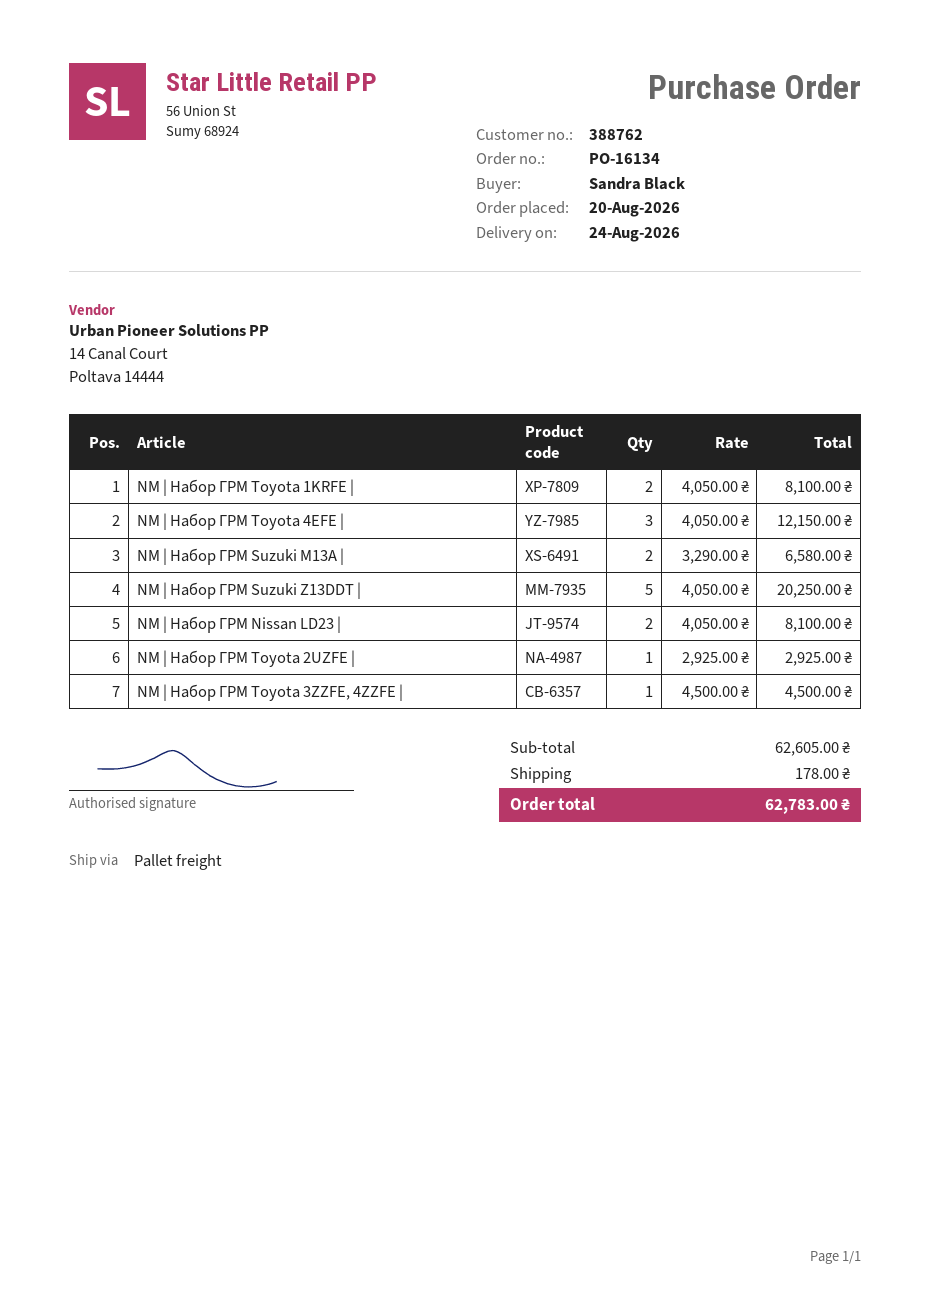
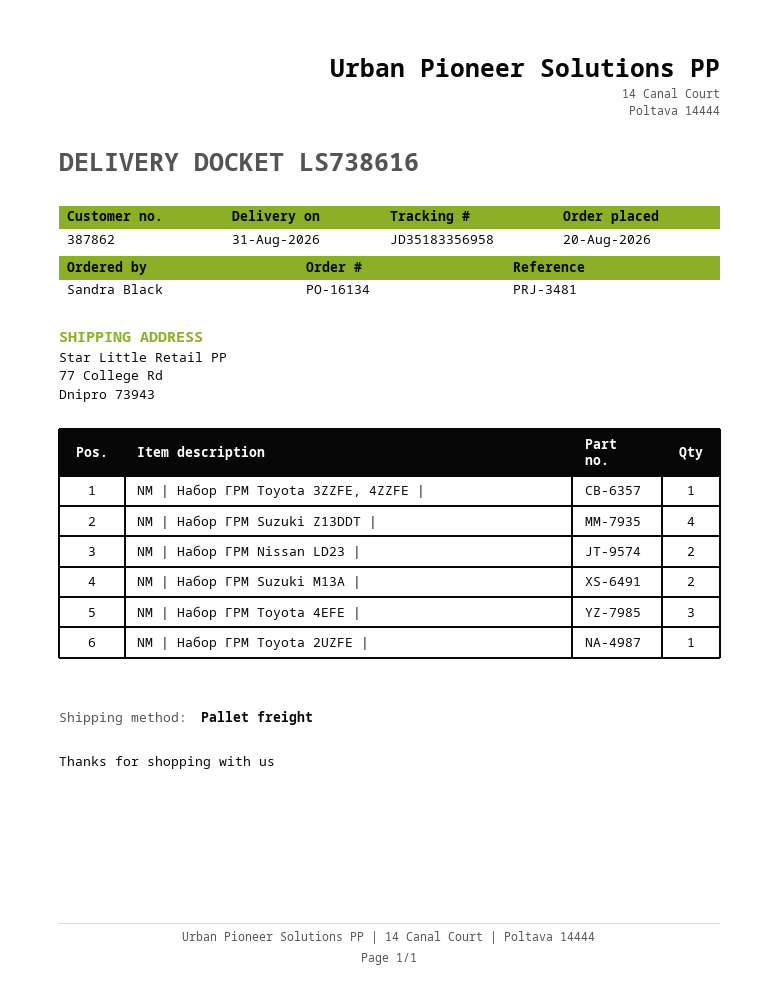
delivery date: 2026-08-24 -> 2026-08-31
customer number: 388762 -> 387862
NM | Набор ГРМ Toyota 1KRFE |: 2 -> none
NM | Набор ГРМ Suzuki Z13DDT |: 5 -> 4

